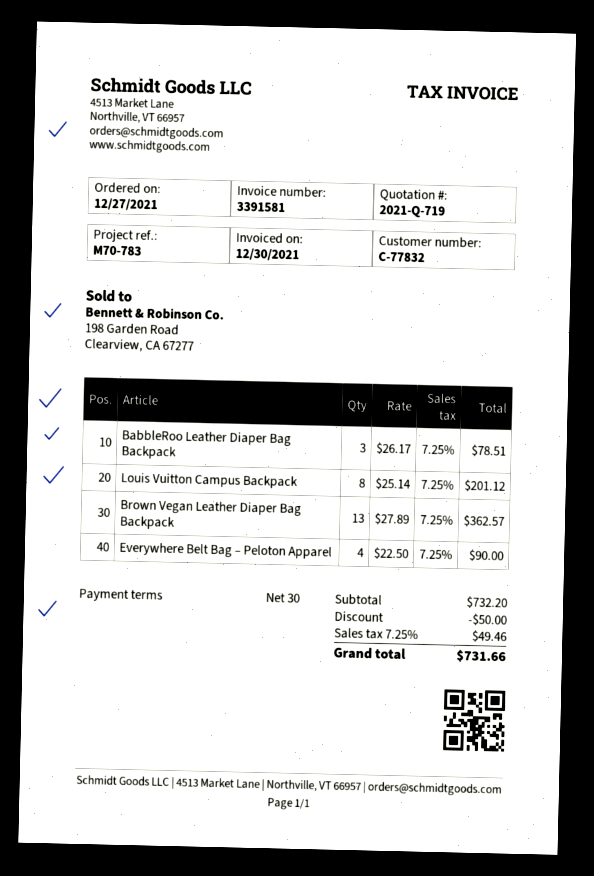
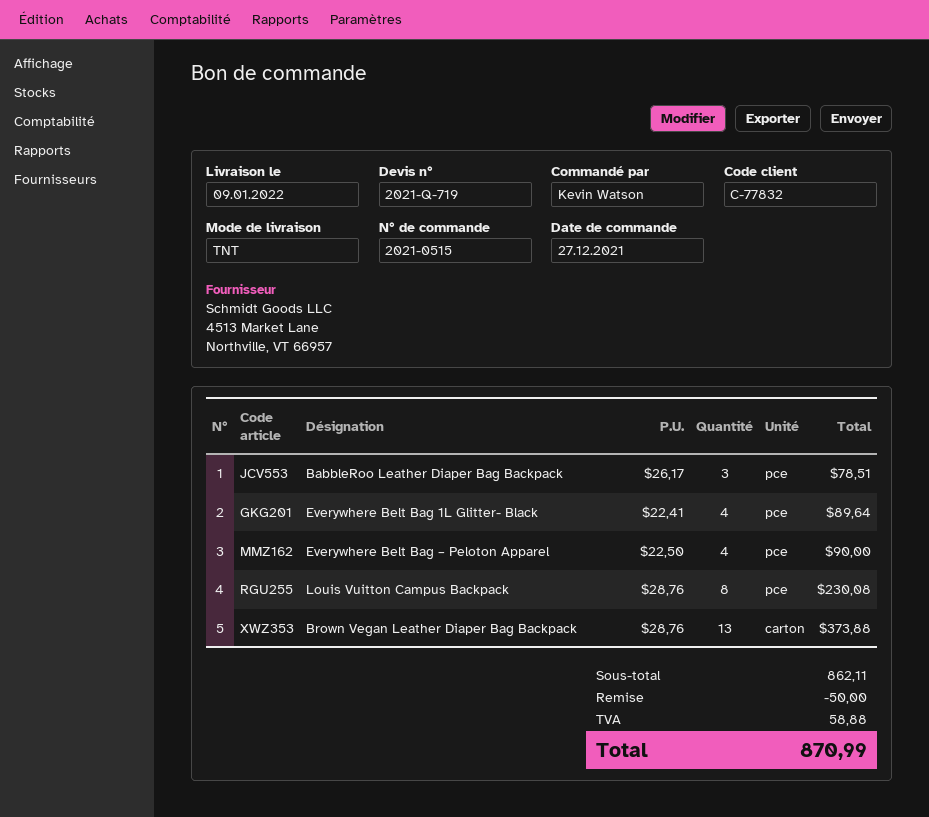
Louis Vuitton Campus Backpack: 8 x 25.14 = 201.12 -> 8 x 28.76 = 230.08
Brown Vegan Leather Diaper Bag Backpack: 13 x 27.89 = 362.57 -> 13 x 28.76 = 373.88
Everywhere Belt Bag 1L Glitter- Black: none -> 4 x 22.41 = 89.64
subtotal: 732.20 -> 862.11
tax: 49.46 -> 58.88
total: 731.66 -> 870.99

